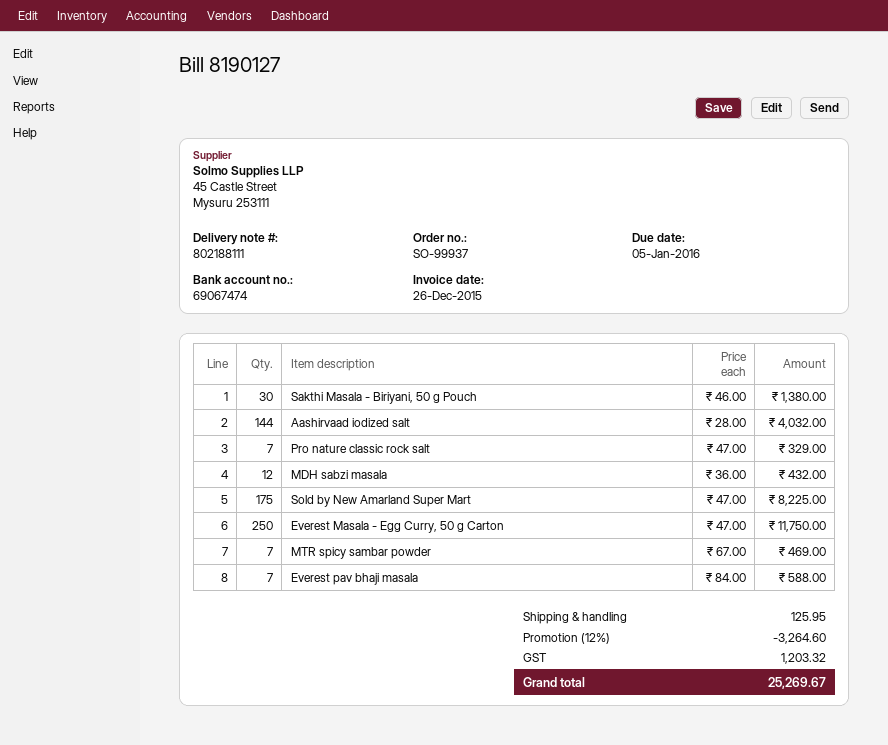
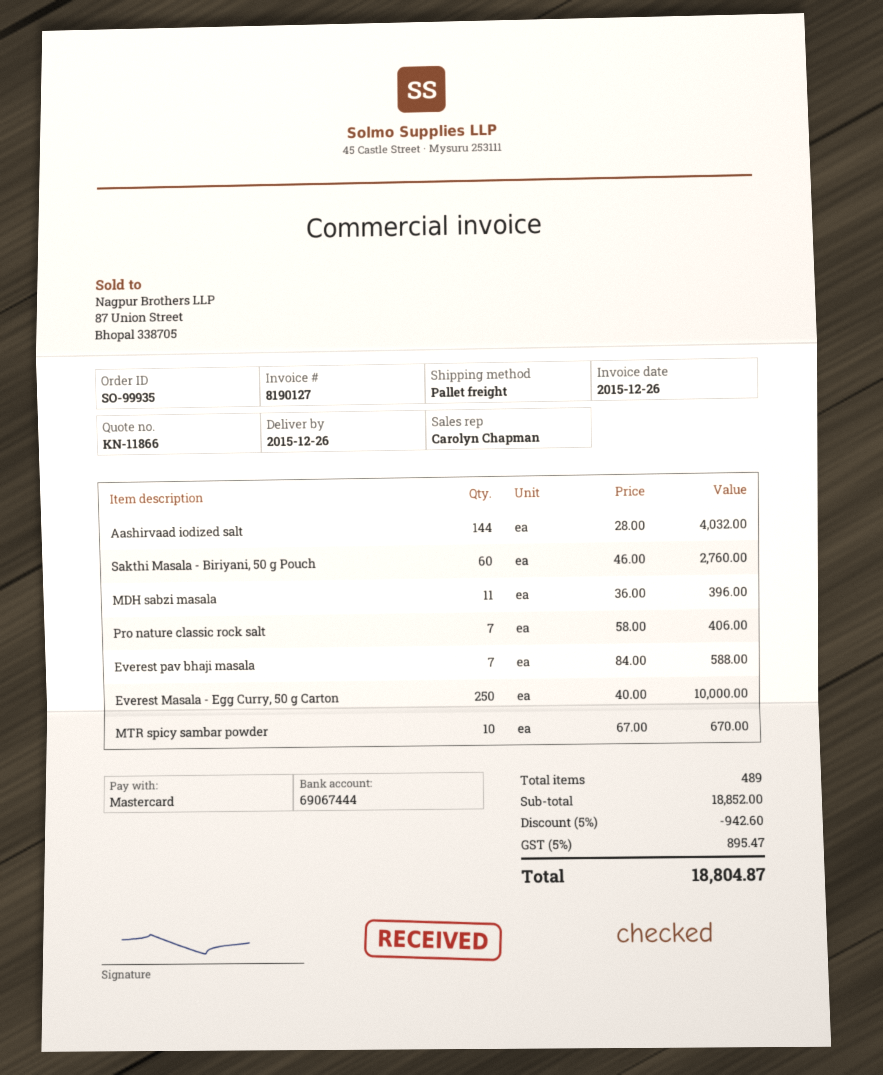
order number: SO-99937 -> SO-99935
bank account: 69067474 -> 69067444
Sakthi Masala - Biriyani, 50 g Pouch: 30 x 46.00 = 1380.00 -> 60 x 46.00 = 2760.00
Pro nature classic rock salt: 7 x 47.00 = 329.00 -> 7 x 58.00 = 406.00
MDH sabzi masala: 12 x 36.00 = 432.00 -> 11 x 36.00 = 396.00
Sold by New Amarland Super Mart: 175 x 47.00 = 8225.00 -> none
Everest Masala - Egg Curry, 50 g Carton: 250 x 47.00 = 11750.00 -> 250 x 40.00 = 10000.00
MTR spicy sambar powder: 7 x 67.00 = 469.00 -> 10 x 67.00 = 670.00
discount: 12% = 3264.60 -> 5% = 942.60
shipping: 125.95 -> none
tax: 1203.32 -> 895.47
total: 25269.67 -> 18804.87

